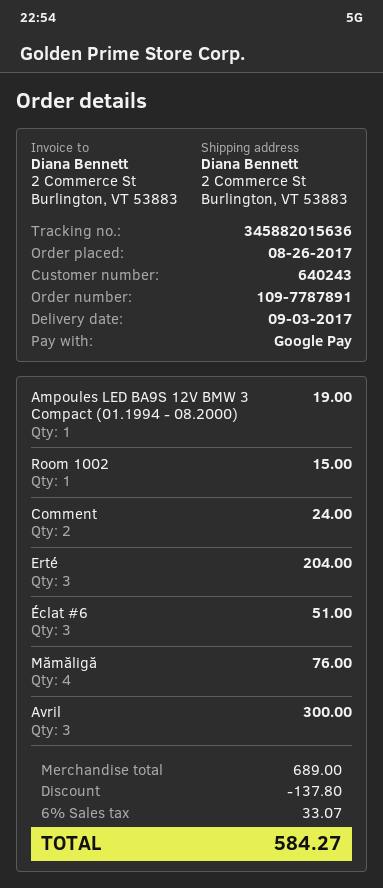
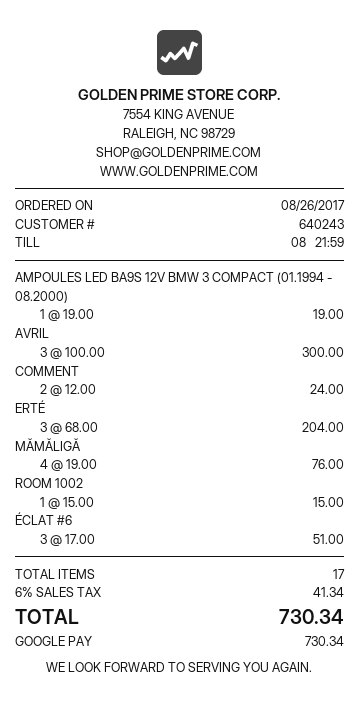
discount: 137.80 -> none
tax: 6% = 33.07 -> 6% = 41.34
total: 584.27 -> 730.34

